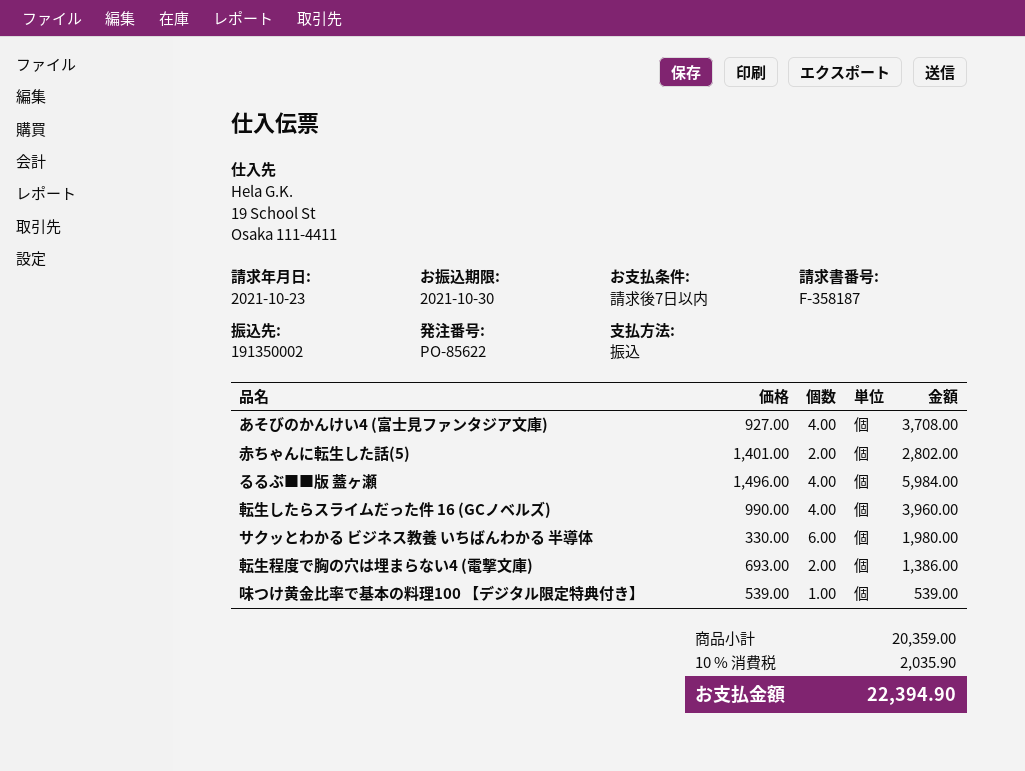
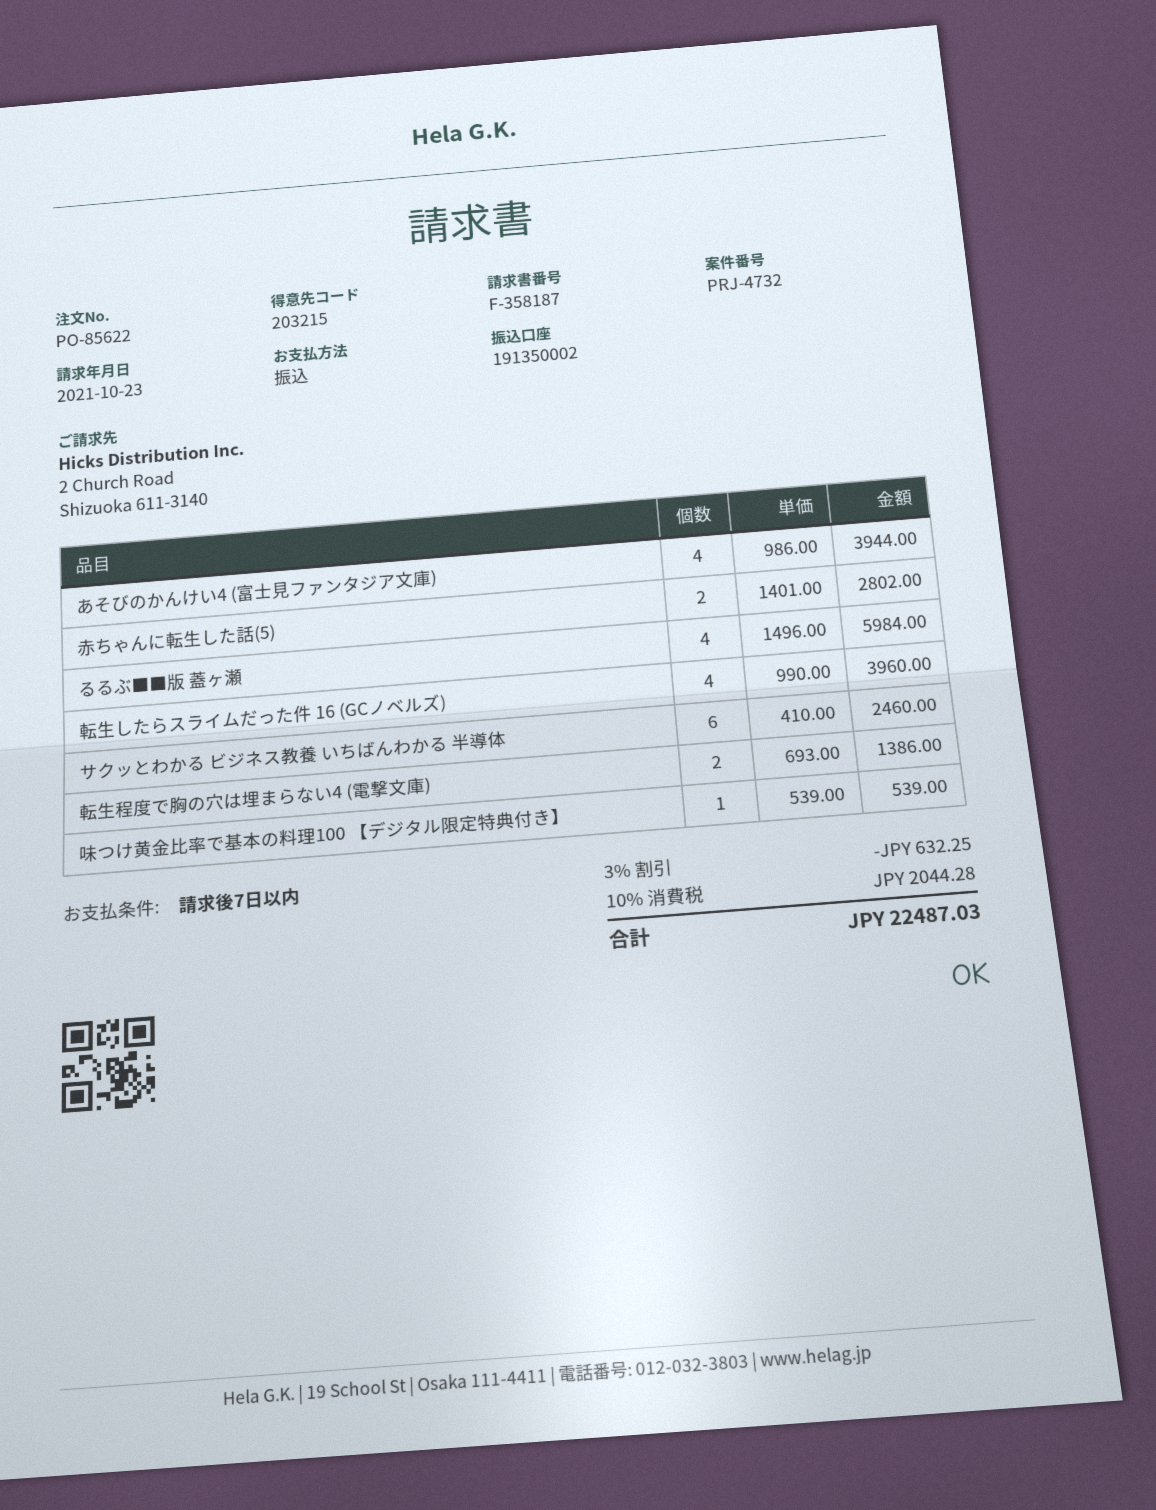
あそびのかんけい4 (富士見ファンタジア文庫): 4 x 927.00 = 3708.00 -> 4 x 986.00 = 3944.00
サクッとわかる ビジネス教養 いちばんわかる 半導体: 6 x 330.00 = 1980.00 -> 6 x 410.00 = 2460.00
discount: none -> 3% = 632.25
tax: 10% = 2035.90 -> 10% = 2044.28
total: 22394.90 -> 22487.03

